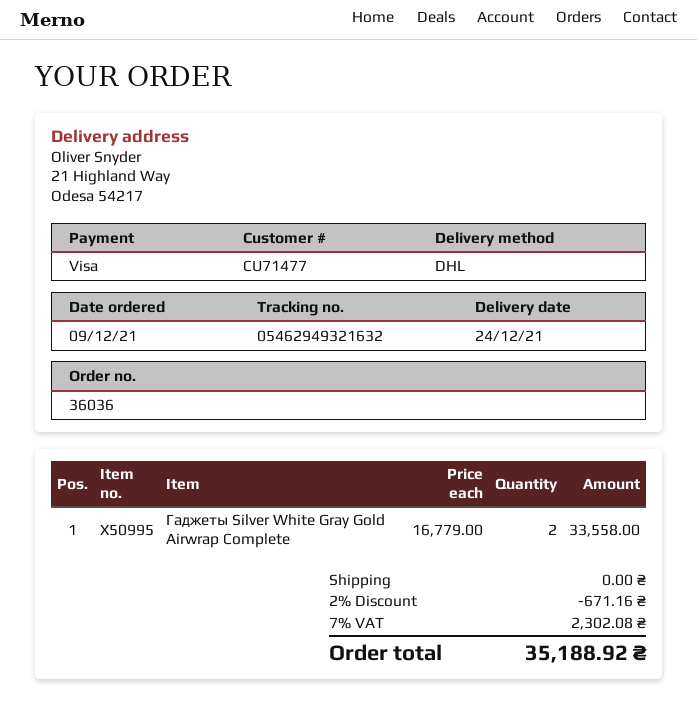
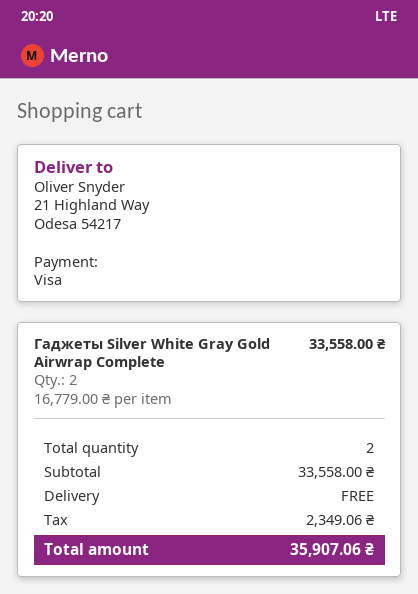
discount: 2% = 671.16 -> none
tax: 2302.08 -> 2349.06
total: 35188.92 -> 35907.06

